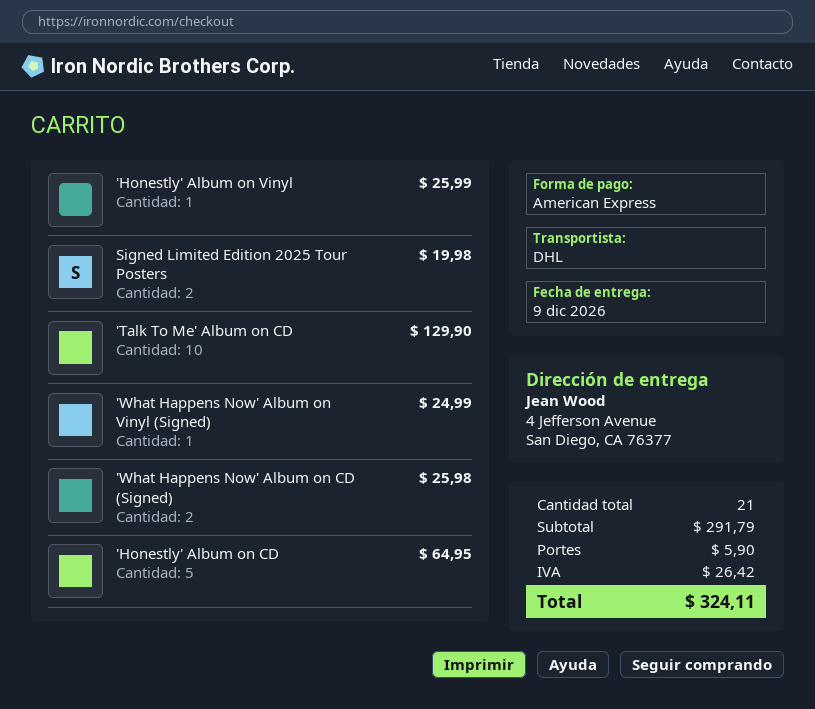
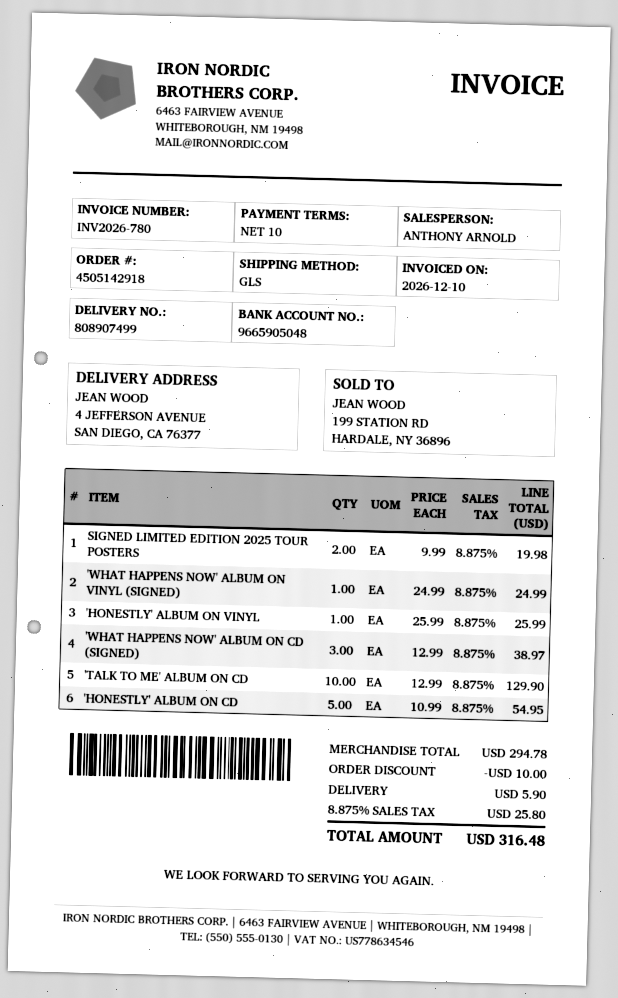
shipping method: DHL -> GLS
'What Happens Now' Album on CD (Signed): 2 for 25.98 -> 3 for 38.97
'Honestly' Album on CD: 5 for 64.95 -> 5 for 54.95
subtotal: 291.79 -> 294.78
discount: none -> 10.00
tax: 26.42 -> 25.80
total: 324.11 -> 316.48

